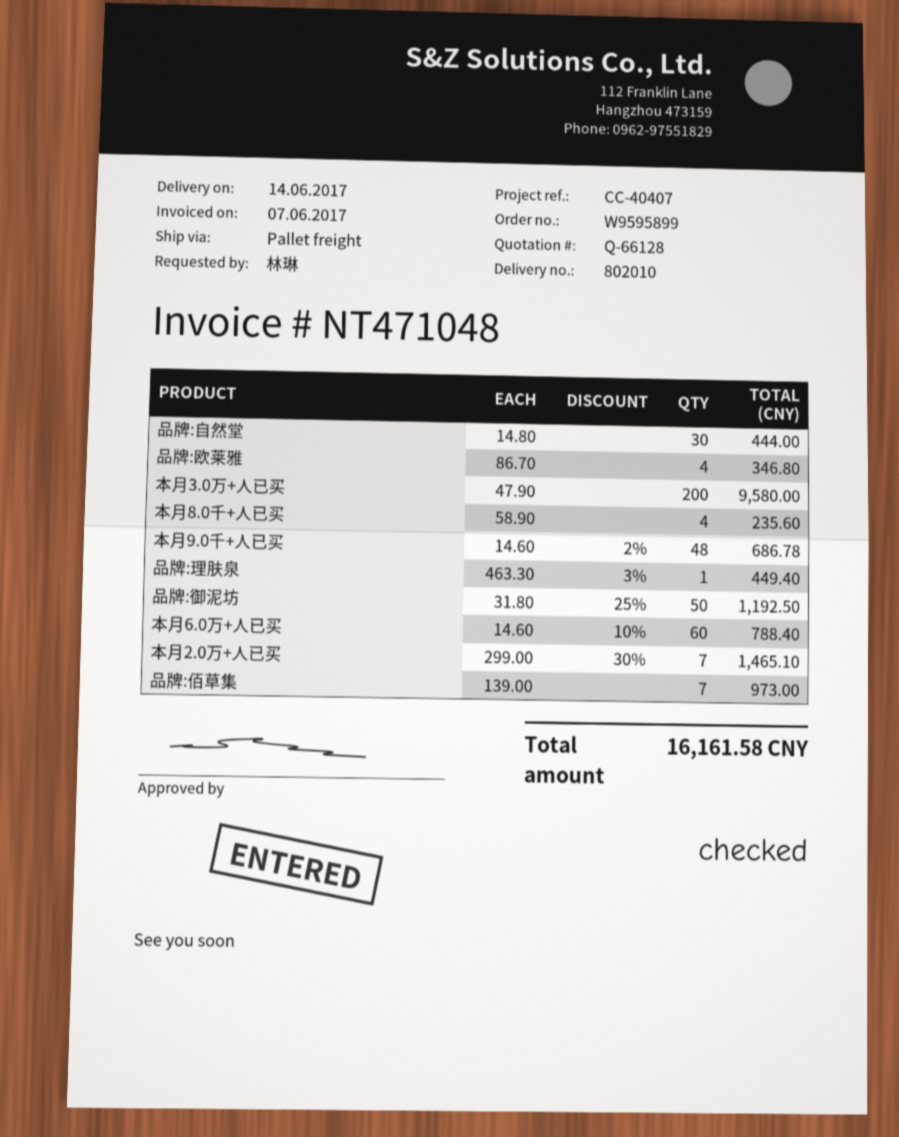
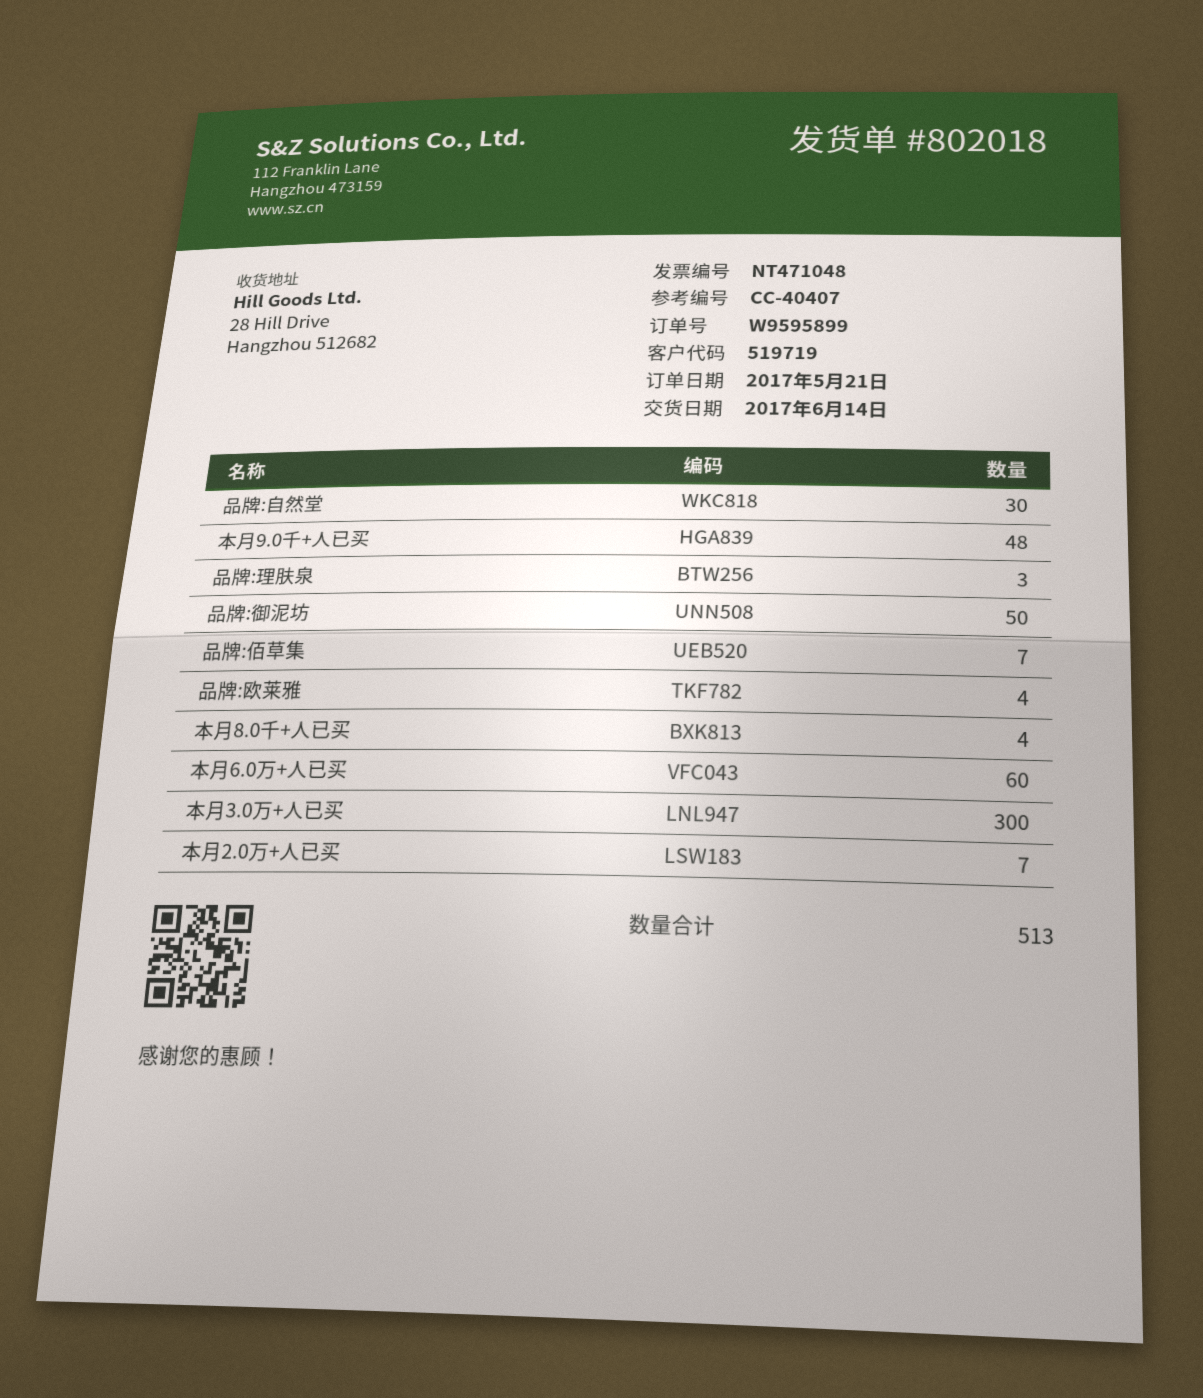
delivery note number: 802010 -> 802018
本月3.0万+人已买: 200 -> 300
品牌:理肤泉: 1 -> 3

